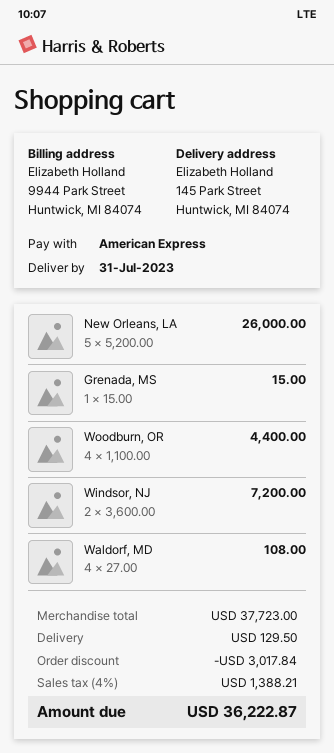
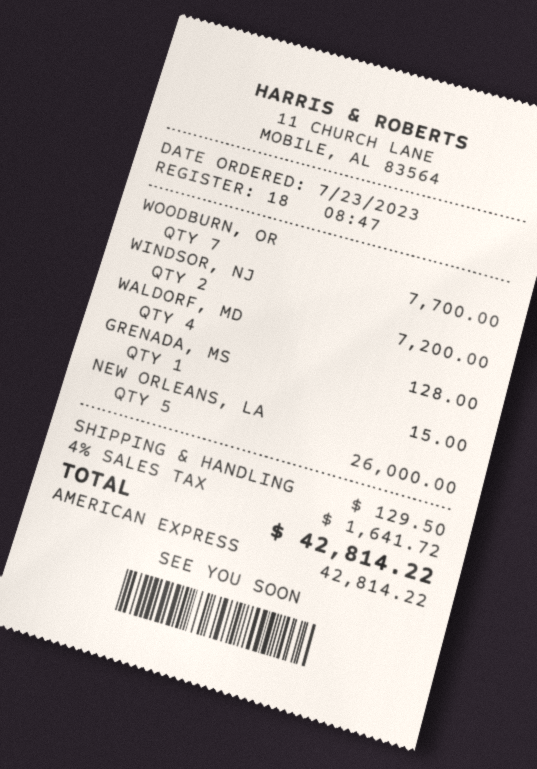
Woodburn, OR: 4 for 4400.00 -> 7 for 7700.00
Waldorf, MD: 4 for 108.00 -> 4 for 128.00
discount: 3017.84 -> none
tax: 4% = 1388.21 -> 4% = 1641.72
total: 36222.87 -> 42814.22

